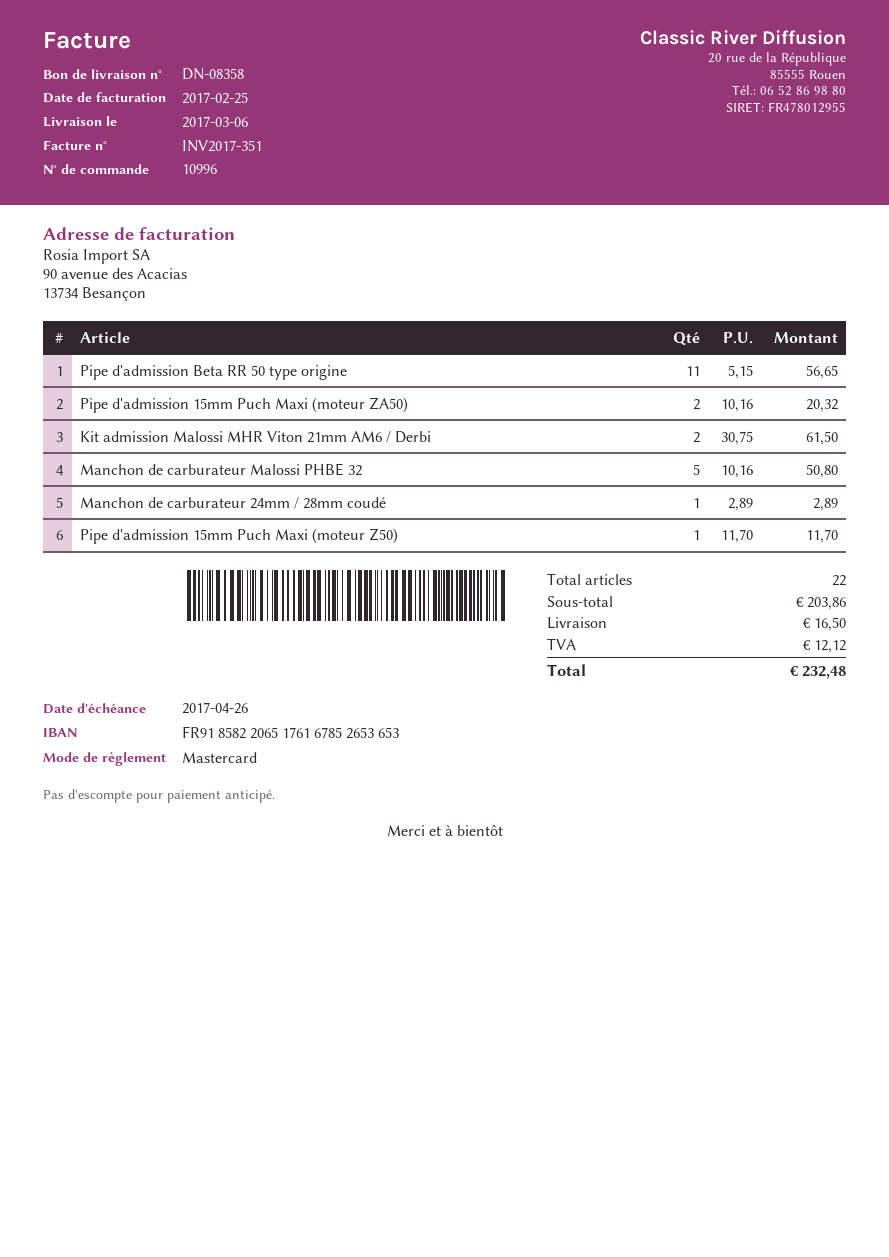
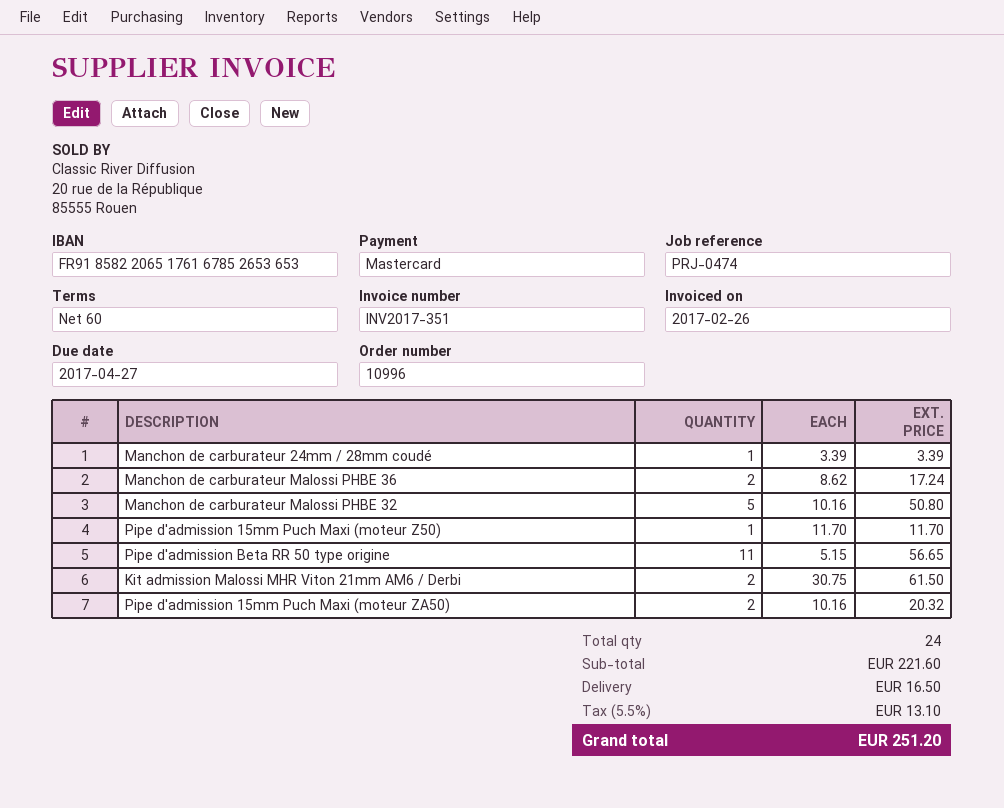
invoice date: 2017-02-25 -> 2017-02-26
due date: 2017-04-26 -> 2017-04-27
Manchon de carburateur 24mm / 28mm coudé: 1 x 2.89 = 2.89 -> 1 x 3.39 = 3.39
Manchon de carburateur Malossi PHBE 36: none -> 2 x 8.62 = 17.24
total quantity: 22 -> 24
subtotal: 203.86 -> 221.60
tax: 12.12 -> 13.10
total: 232.48 -> 251.20

